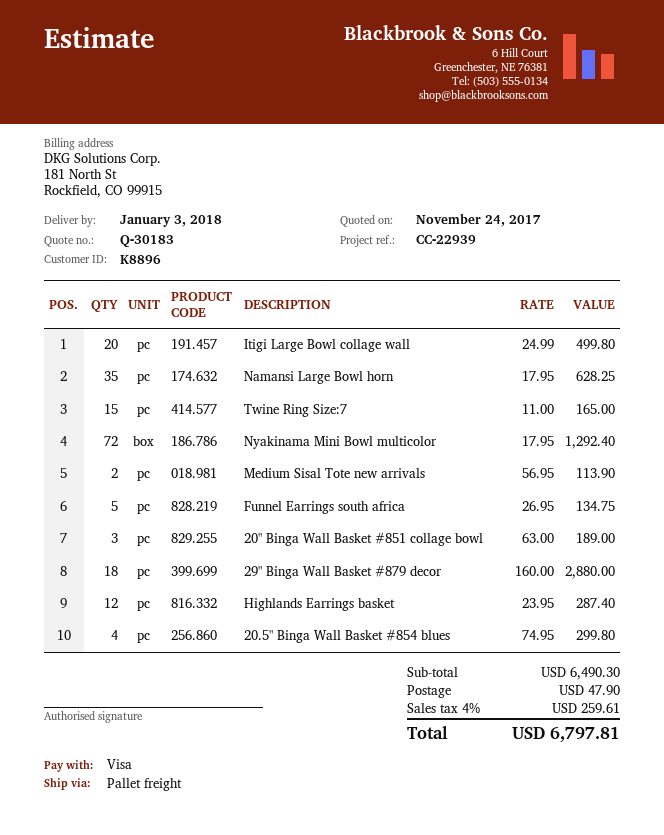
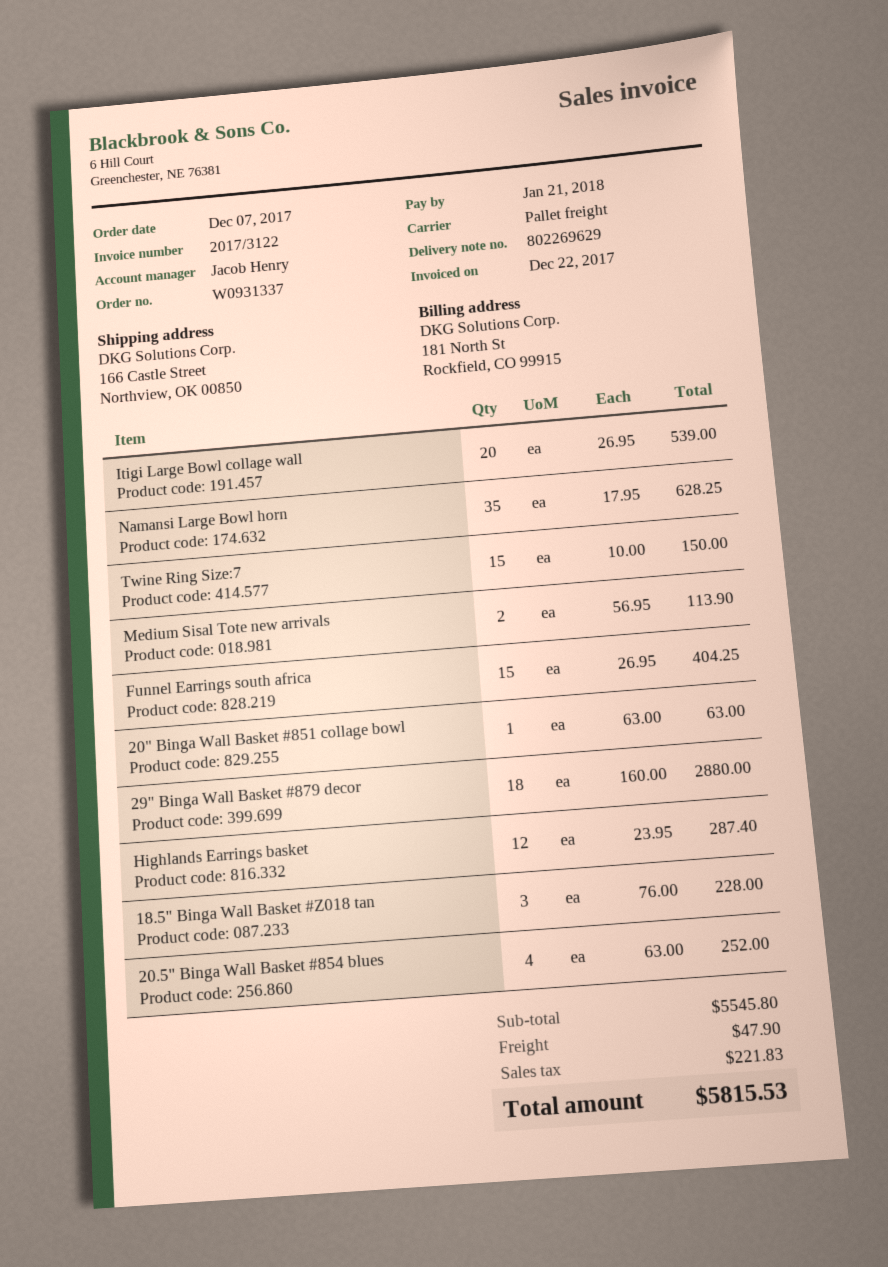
Itigi Large Bowl collage wall: 20 x 24.99 = 499.80 -> 20 x 26.95 = 539.00
Twine Ring Size:7: 15 x 11.00 = 165.00 -> 15 x 10.00 = 150.00
Nyakinama Mini Bowl multicolor: 72 x 17.95 = 1292.40 -> none
Funnel Earrings south africa: 5 x 26.95 = 134.75 -> 15 x 26.95 = 404.25
20" Binga Wall Basket #851 collage bowl: 3 x 63.00 = 189.00 -> 1 x 63.00 = 63.00
20.5" Binga Wall Basket #854 blues: 4 x 74.95 = 299.80 -> 4 x 63.00 = 252.00
18.5" Binga Wall Basket #Z018 tan: none -> 3 x 76.00 = 228.00
subtotal: 6490.30 -> 5545.80
tax: 259.61 -> 221.83
total: 6797.81 -> 5815.53

